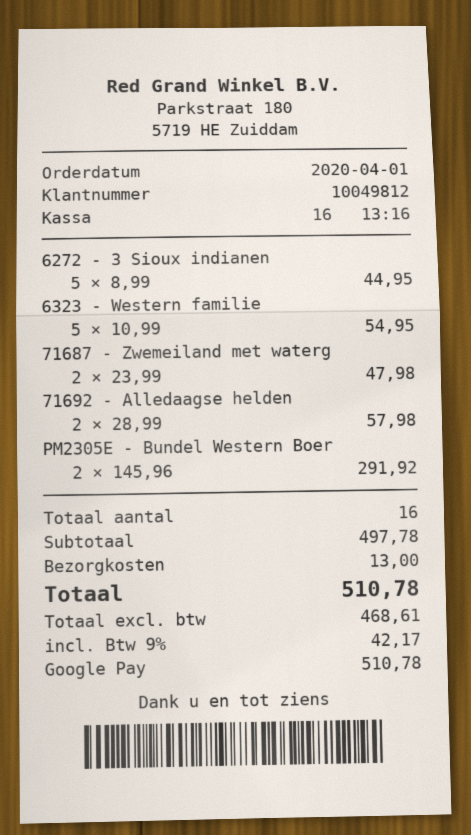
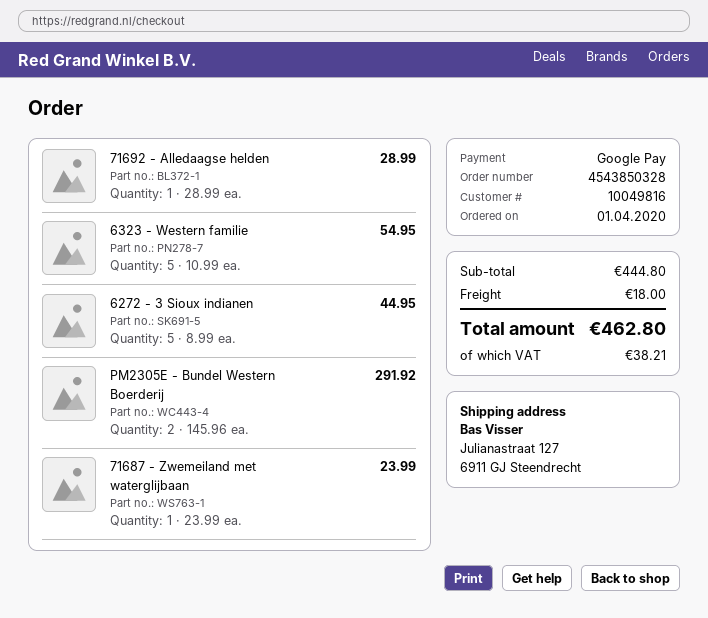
customer number: 10049812 -> 10049816
71687 - Zwemeiland met waterg: 2 x 23.99 = 47.98 -> 1 x 23.99 = 23.99
71692 - Alledaagse helden: 2 x 28.99 = 57.98 -> 1 x 28.99 = 28.99
subtotal: 497.78 -> 444.80
shipping: 13.00 -> 18.00
tax: 42.17 -> 38.21
total: 510.78 -> 462.80

